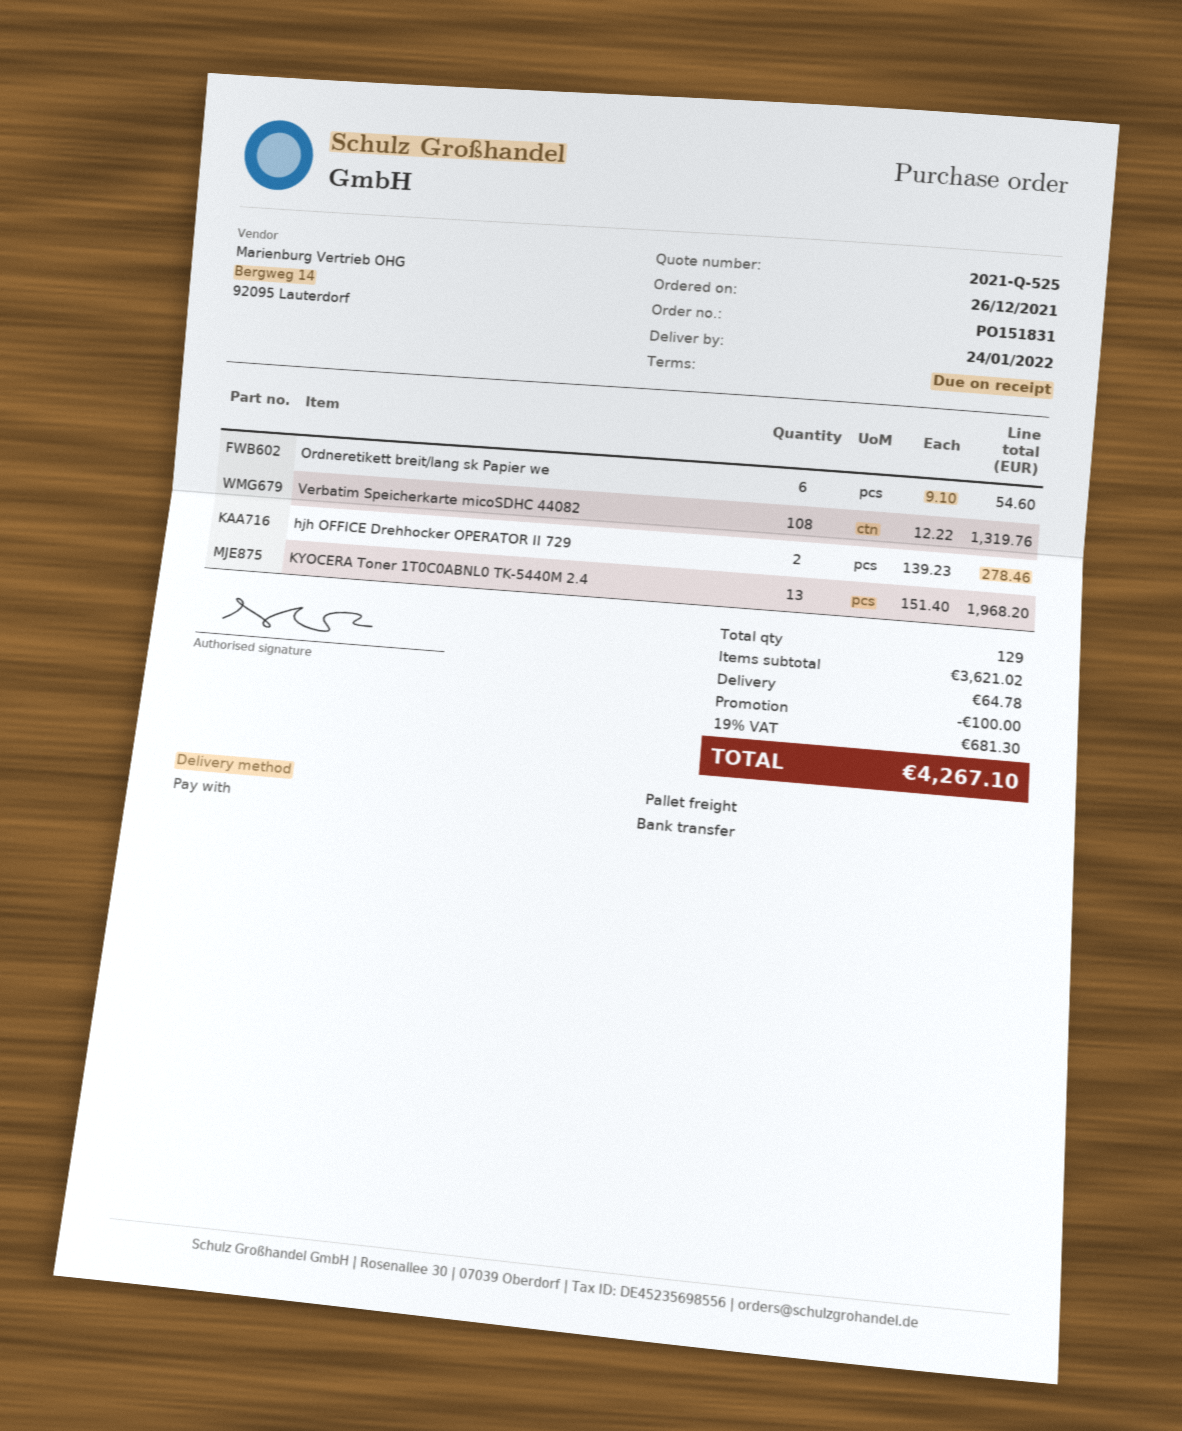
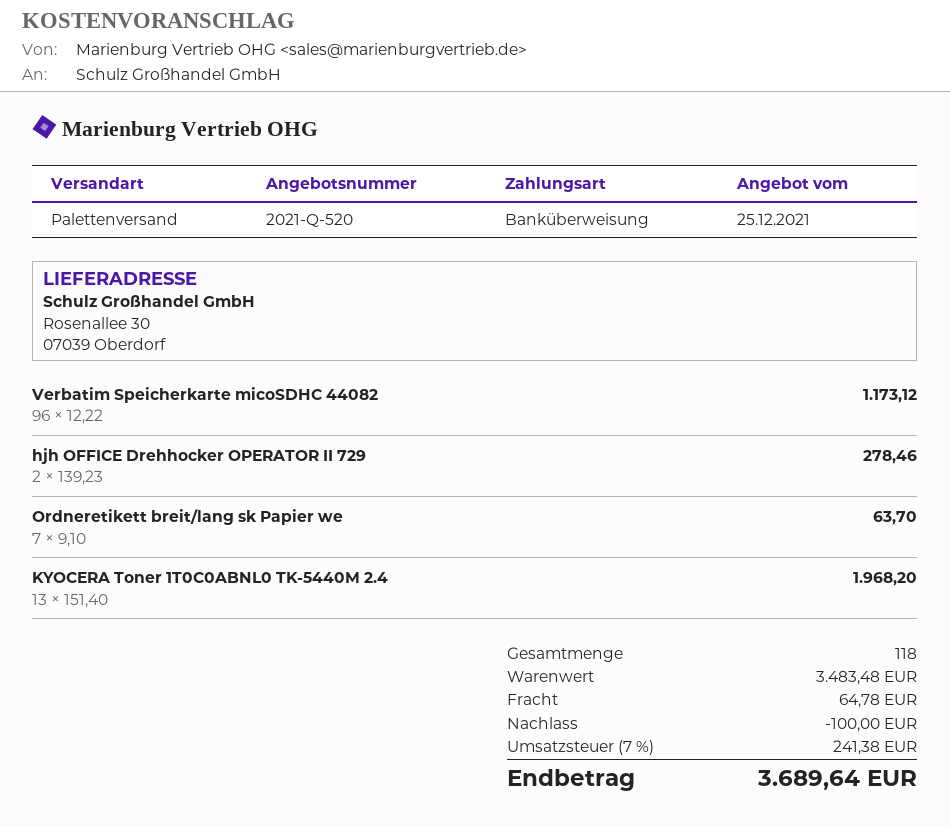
quote number: 2021-Q-525 -> 2021-Q-520
Ordneretikett breit/lang sk Papier we: 6 x 9.10 = 54.60 -> 7 x 9.10 = 63.70
Verbatim Speicherkarte micoSDHC 44082: 108 x 12.22 = 1319.76 -> 96 x 12.22 = 1173.12
total quantity: 129 -> 118
subtotal: 3621.02 -> 3483.48
tax: 19% = 681.30 -> 7% = 241.38
total: 4267.10 -> 3689.64

